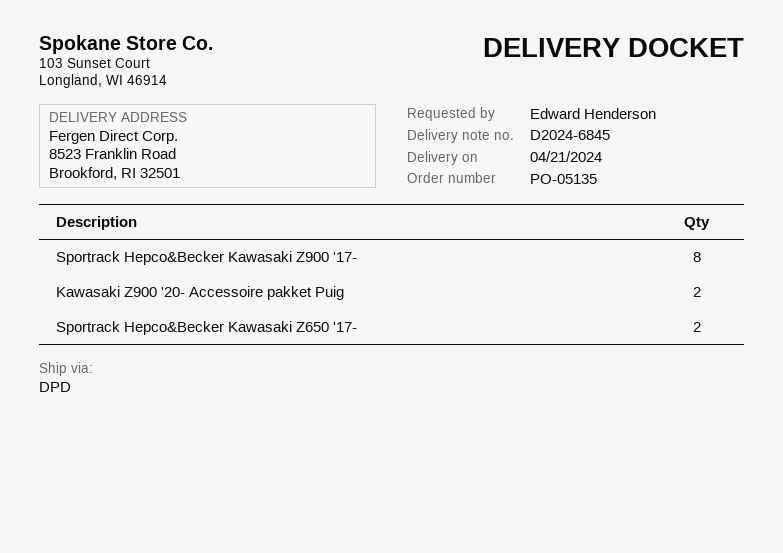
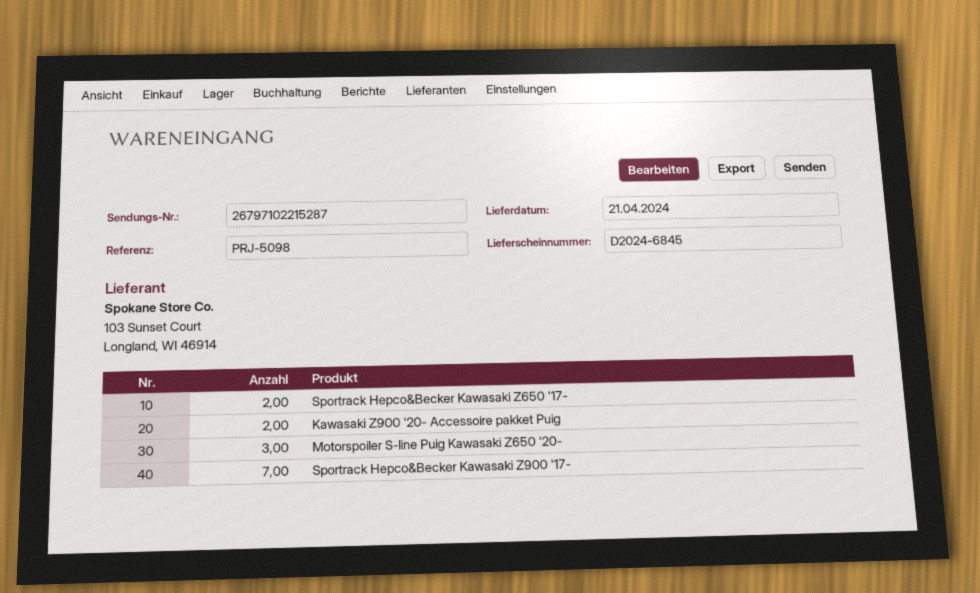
Sportrack Hepco&Becker Kawasaki Z900 '17-: 8 -> 7
Motorspoiler S-line Puig Kawasaki Z650 '20-: none -> 3

